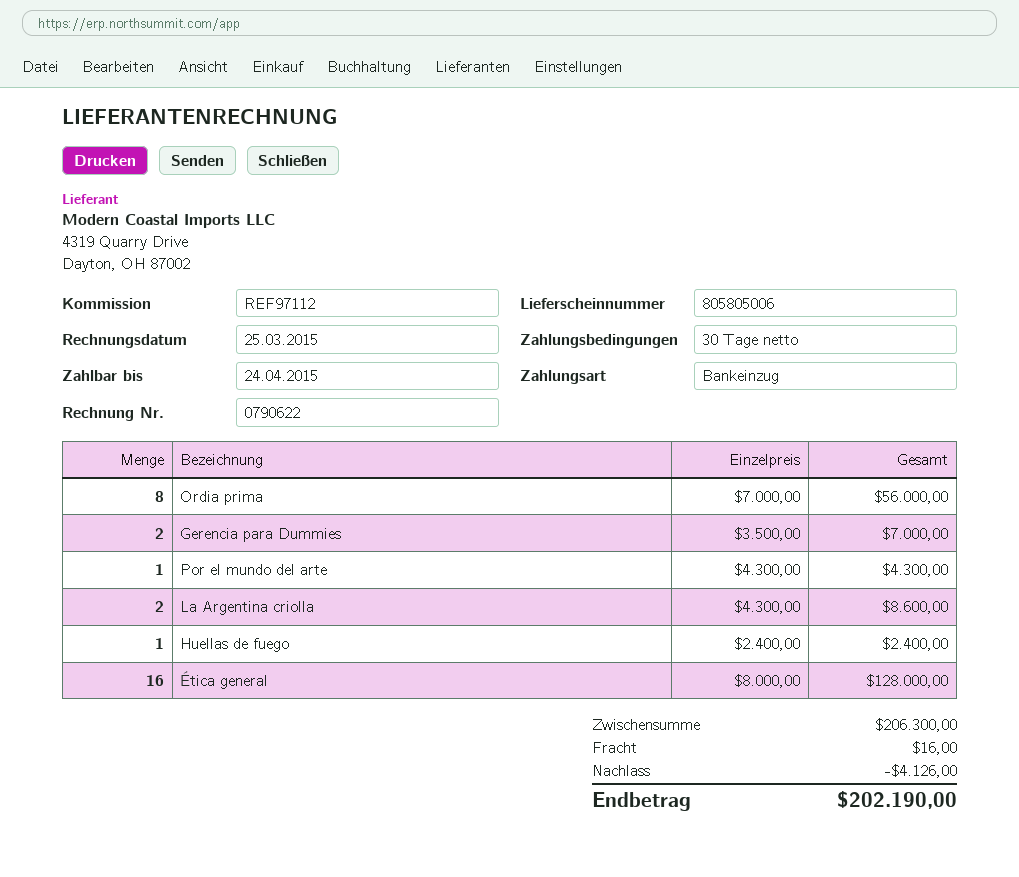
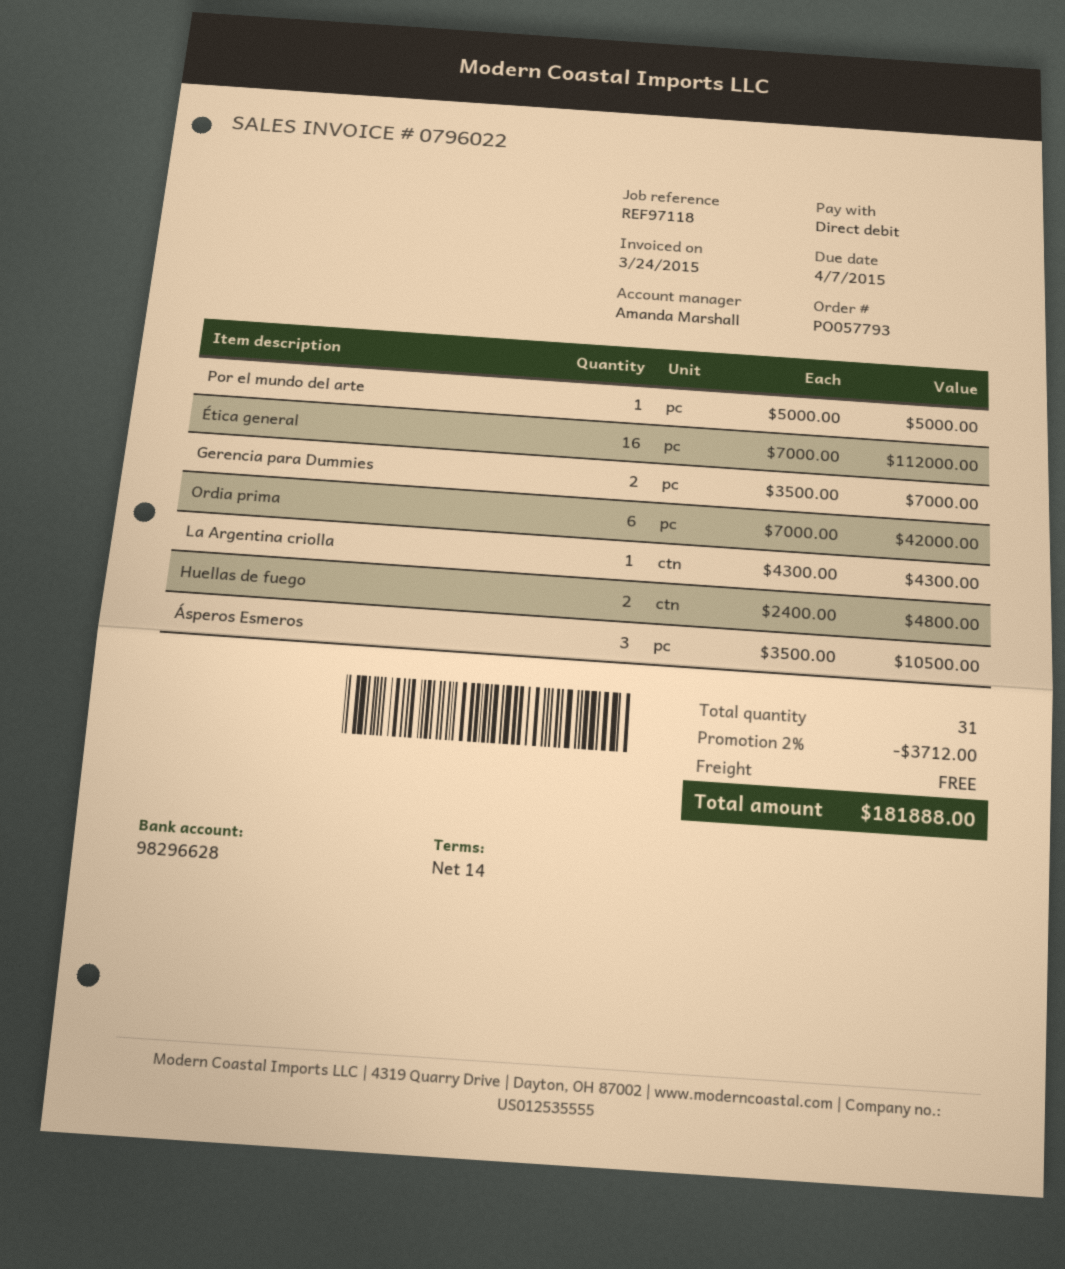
invoice number: 0790622 -> 0796022
invoice date: 2015-03-25 -> 2015-03-24
payment terms: 30 days -> 14 days
due date: 2015-04-24 -> 2015-04-07
reference: REF97112 -> REF97118
Ordia prima: 8 x 7000.00 = 56000.00 -> 6 x 7000.00 = 42000.00
Por el mundo del arte: 1 x 4300.00 = 4300.00 -> 1 x 5000.00 = 5000.00
La Argentina criolla: 2 x 4300.00 = 8600.00 -> 1 x 4300.00 = 4300.00
Huellas de fuego: 1 x 2400.00 = 2400.00 -> 2 x 2400.00 = 4800.00
Ética general: 16 x 8000.00 = 128000.00 -> 16 x 7000.00 = 112000.00
Ásperos Esmeros: none -> 3 x 3500.00 = 10500.00
discount: 4126.00 -> 3712.00
shipping: 16.00 -> 0.00
total: 202190.00 -> 181888.00

